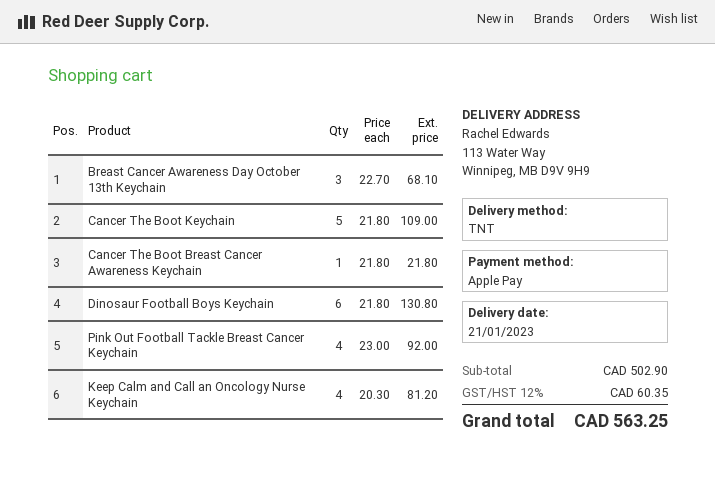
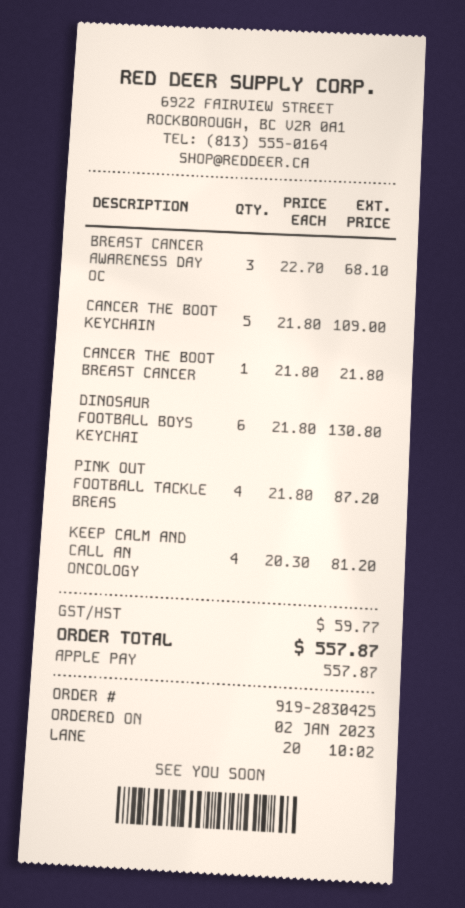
Pink Out Football Tackle Breast Cancer Keychain: 4 x 23.00 = 92.00 -> 4 x 21.80 = 87.20
tax: 60.35 -> 59.77
total: 563.25 -> 557.87

